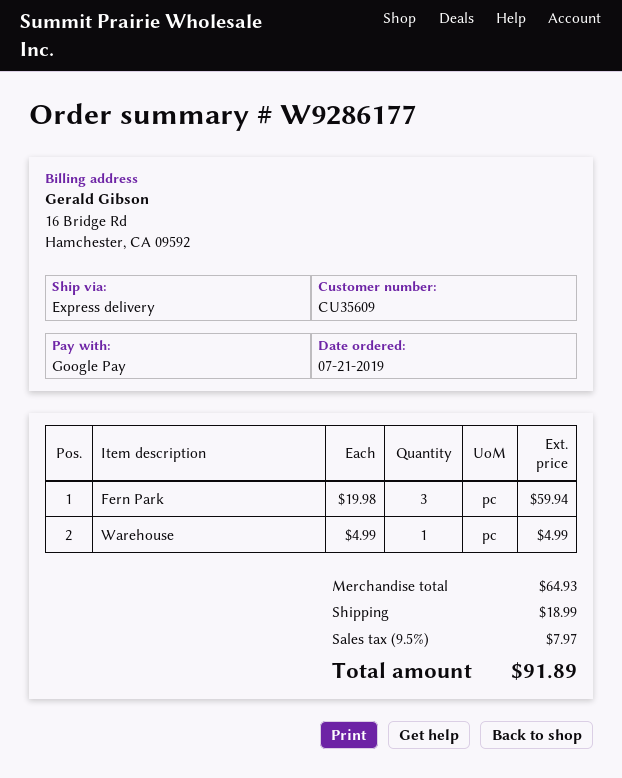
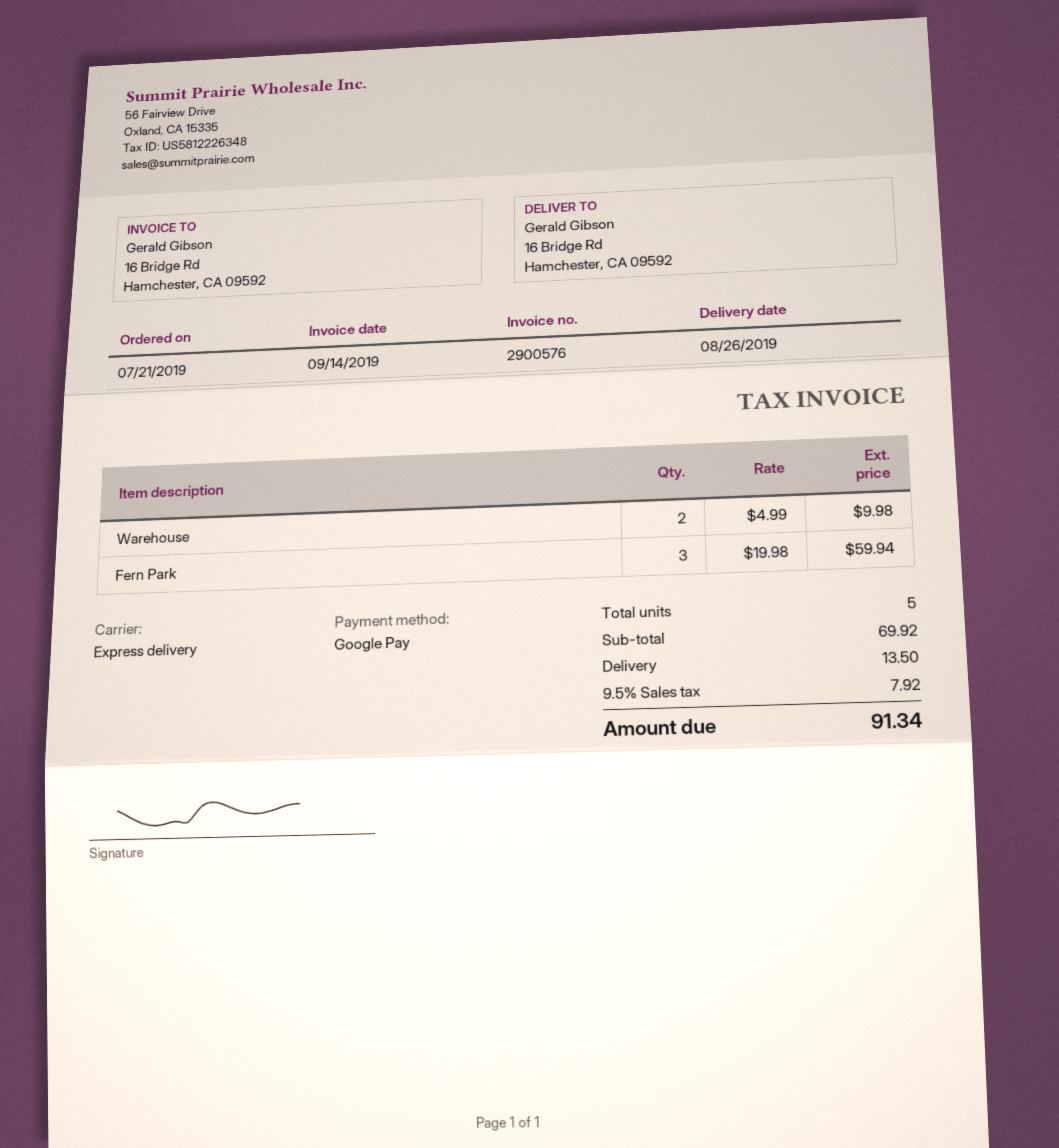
Warehouse: 1 x 4.99 = 4.99 -> 2 x 4.99 = 9.98
subtotal: 64.93 -> 69.92
shipping: 18.99 -> 13.50
tax: 9.5% = 7.97 -> 9.5% = 7.92
total: 91.89 -> 91.34

